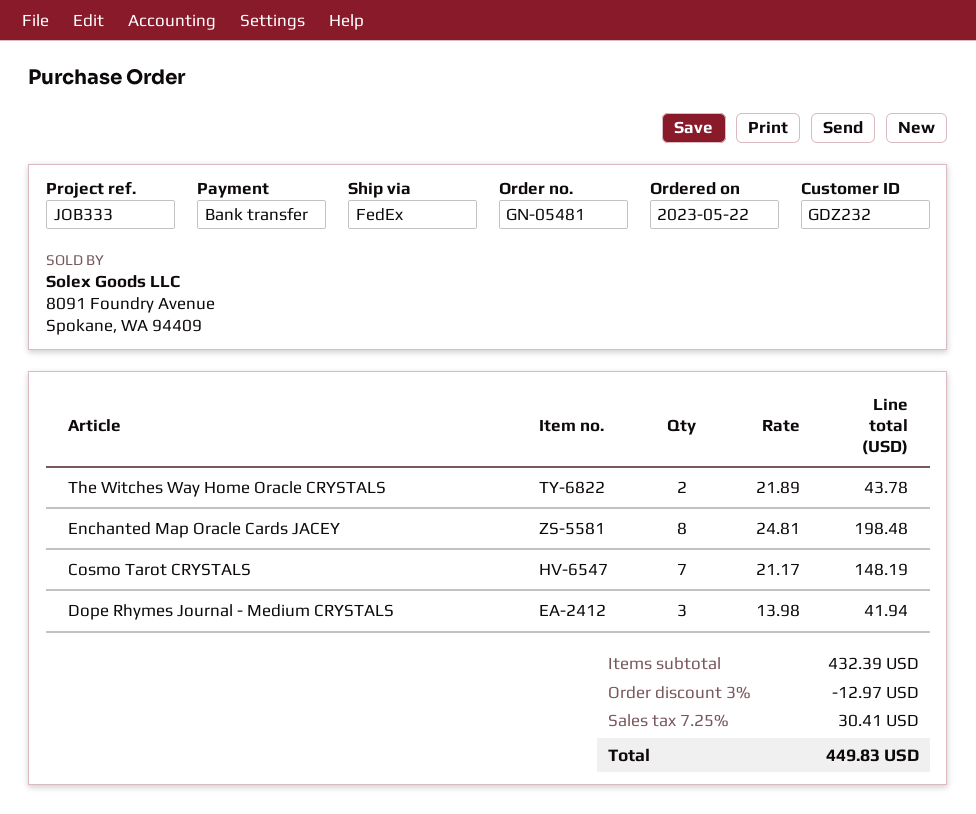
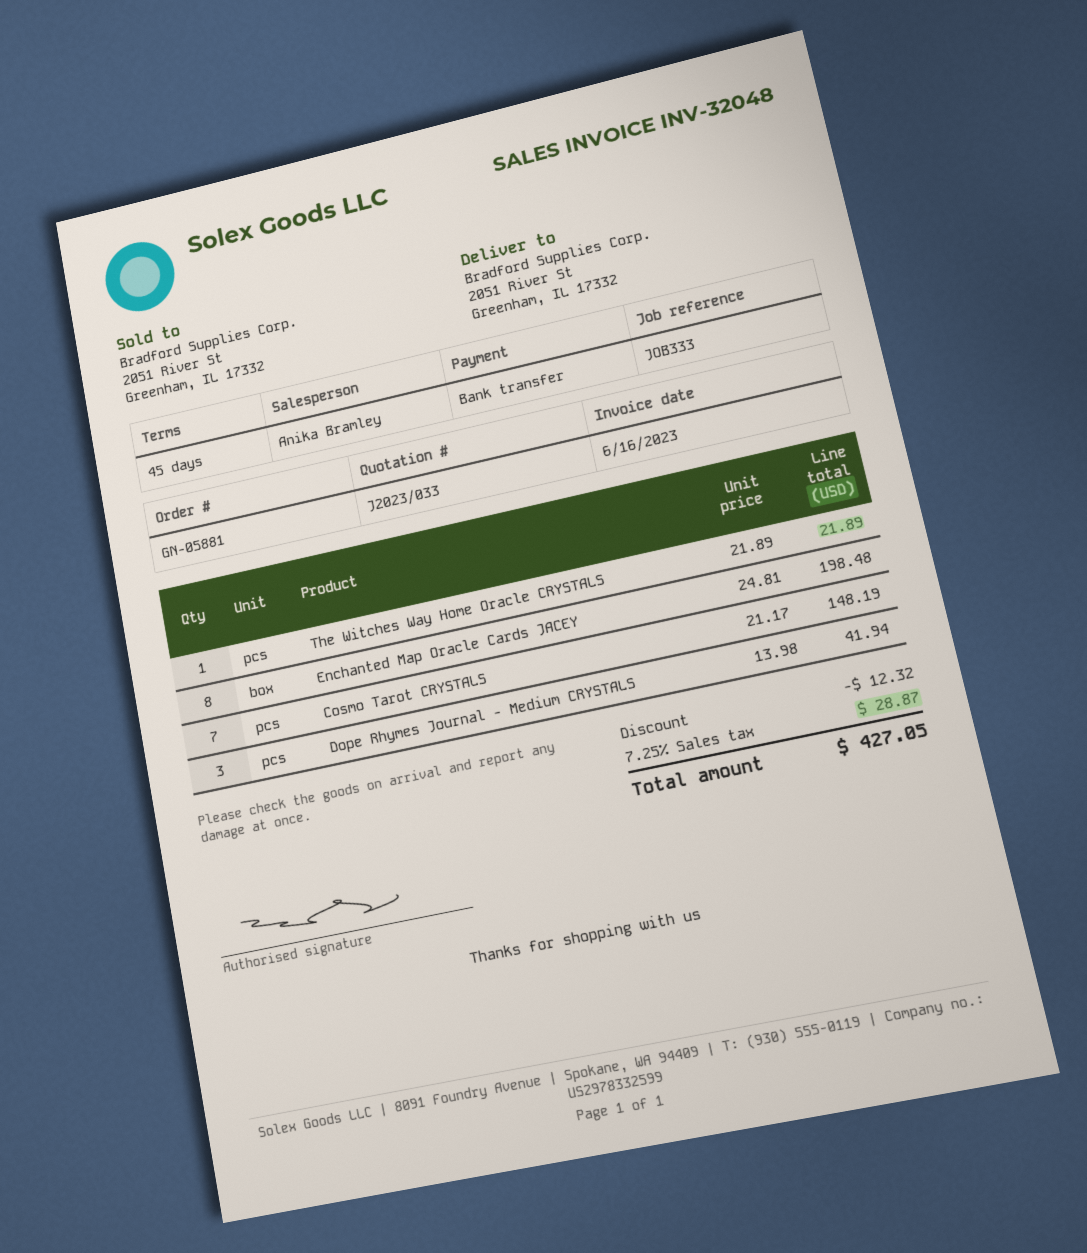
order number: GN-05481 -> GN-05881
The Witches Way Home Oracle CRYSTALS: 2 x 21.89 = 43.78 -> 1 x 21.89 = 21.89
discount: 12.97 -> 12.32
tax: 7.25% = 30.41 -> 7.25% = 28.87
total: 449.83 -> 427.05

